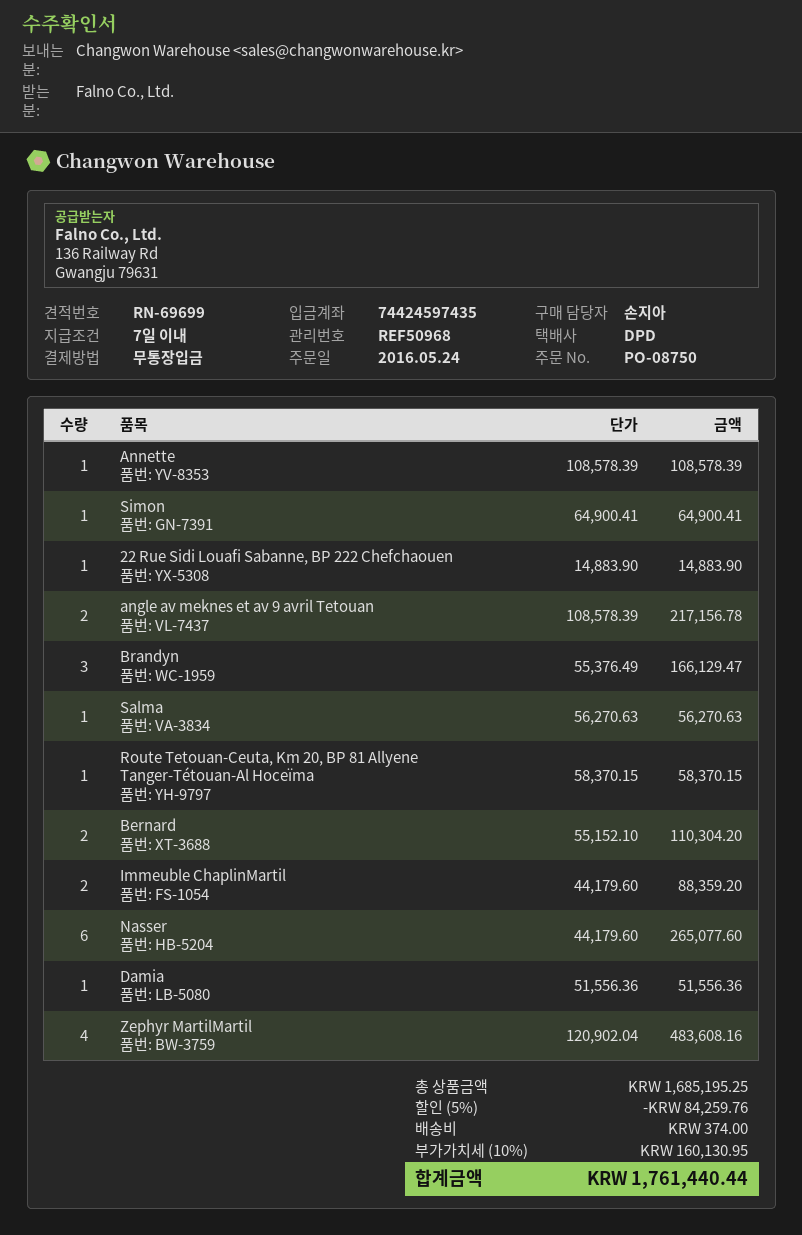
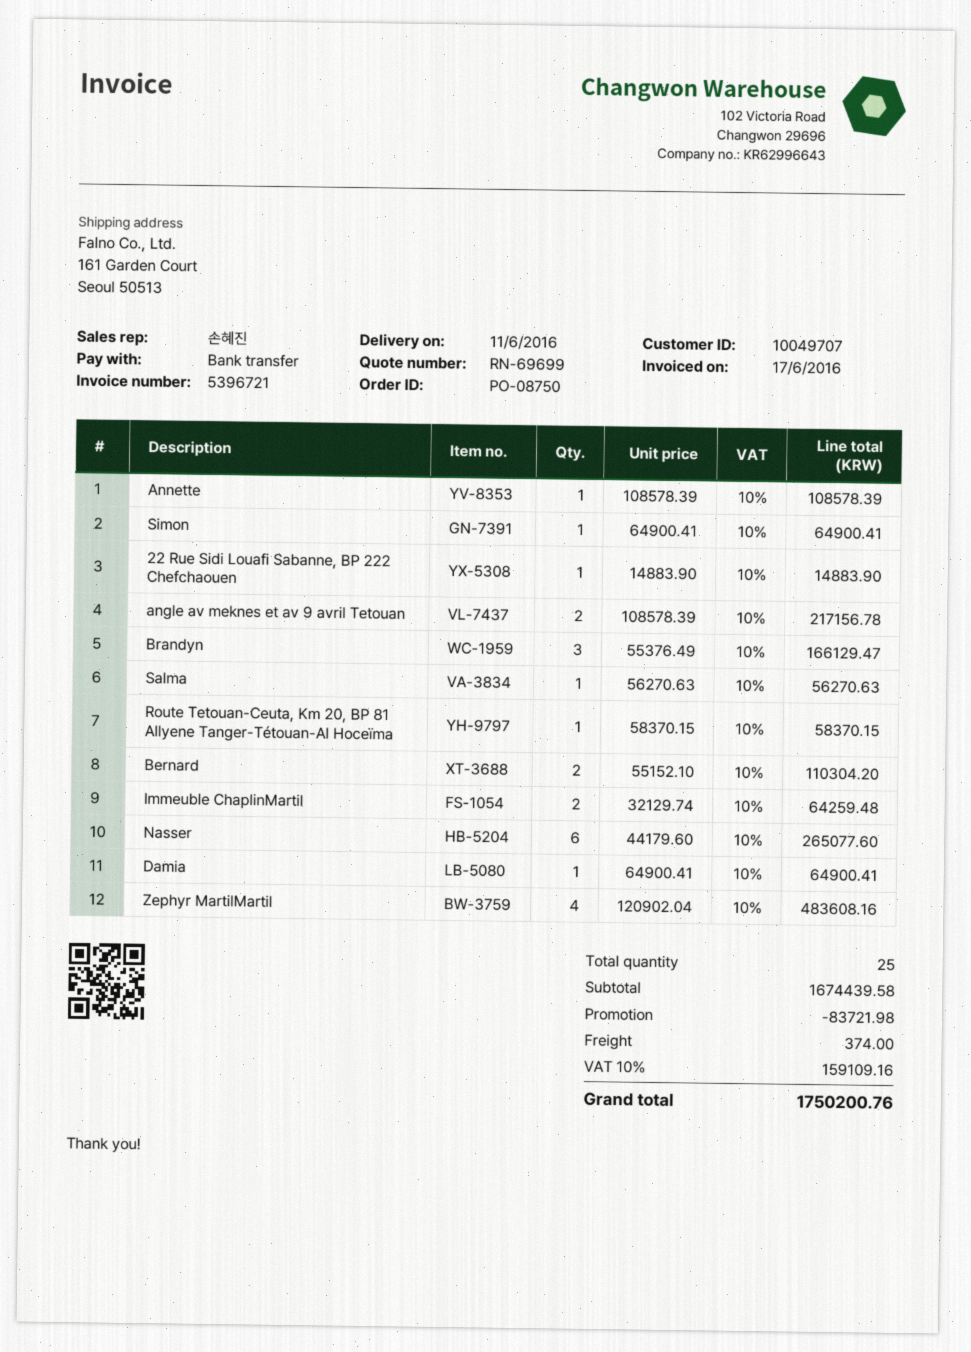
Immeuble ChaplinMartil: 2 x 44179.60 = 88359.20 -> 2 x 32129.74 = 64259.48
Damia: 1 x 51556.36 = 51556.36 -> 1 x 64900.41 = 64900.41
subtotal: 1685195.25 -> 1674439.58
discount: 84259.76 -> 83721.98
tax: 10% = 160130.95 -> 10% = 159109.16
total: 1761440.44 -> 1750200.76

